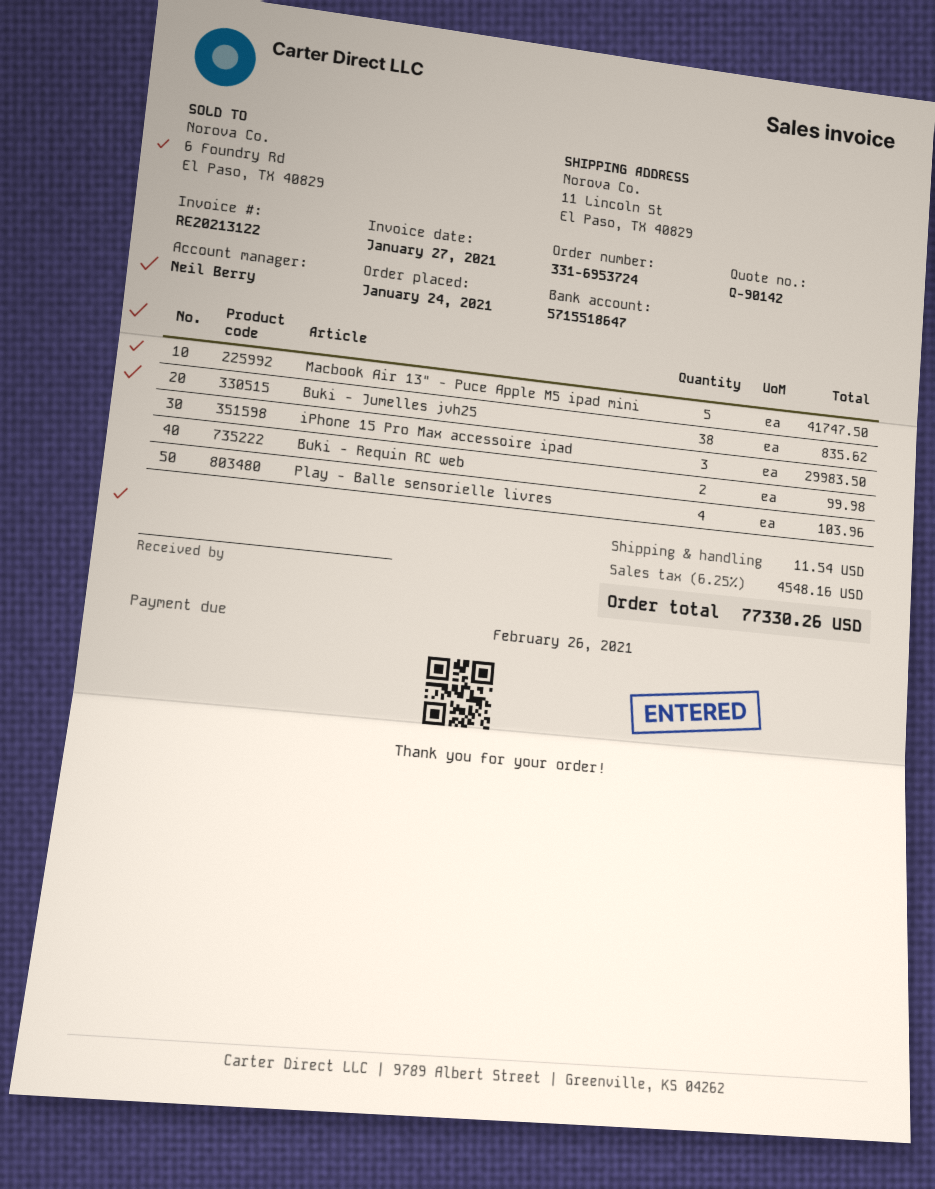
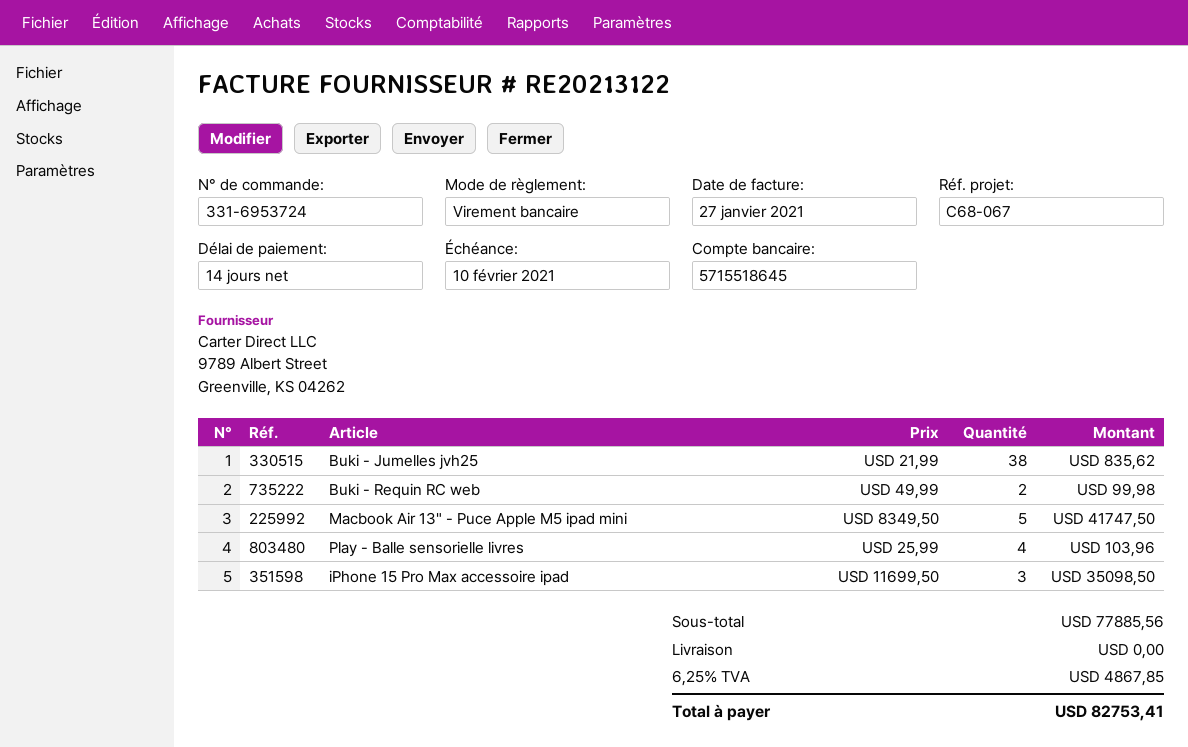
due date: 2021-02-26 -> 2021-02-10
bank account: 5715518647 -> 5715518645
iPhone 15 Pro Max accessoire ipad: 3 for 29983.50 -> 3 for 35098.50
shipping: 11.54 -> 0.00
tax: 6.25% = 4548.16 -> 6.25% = 4867.85
total: 77330.26 -> 82753.41

